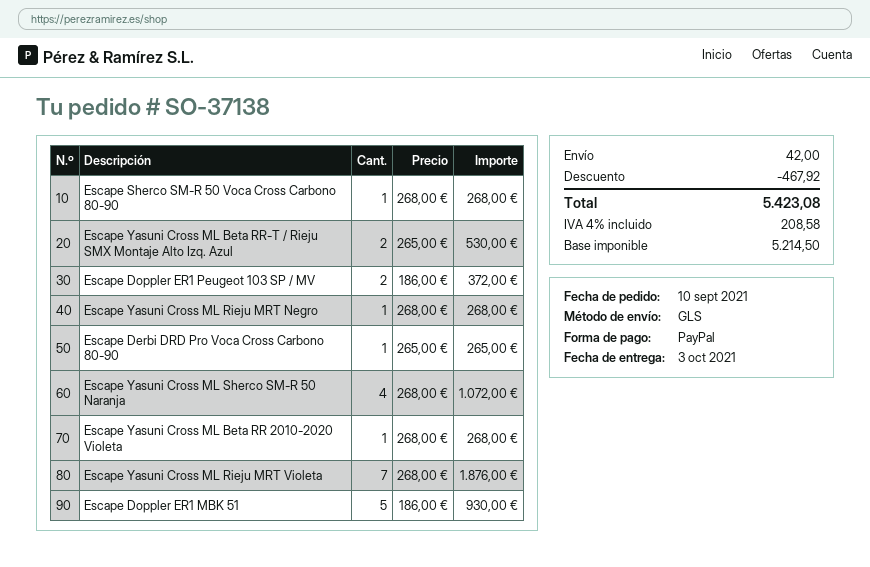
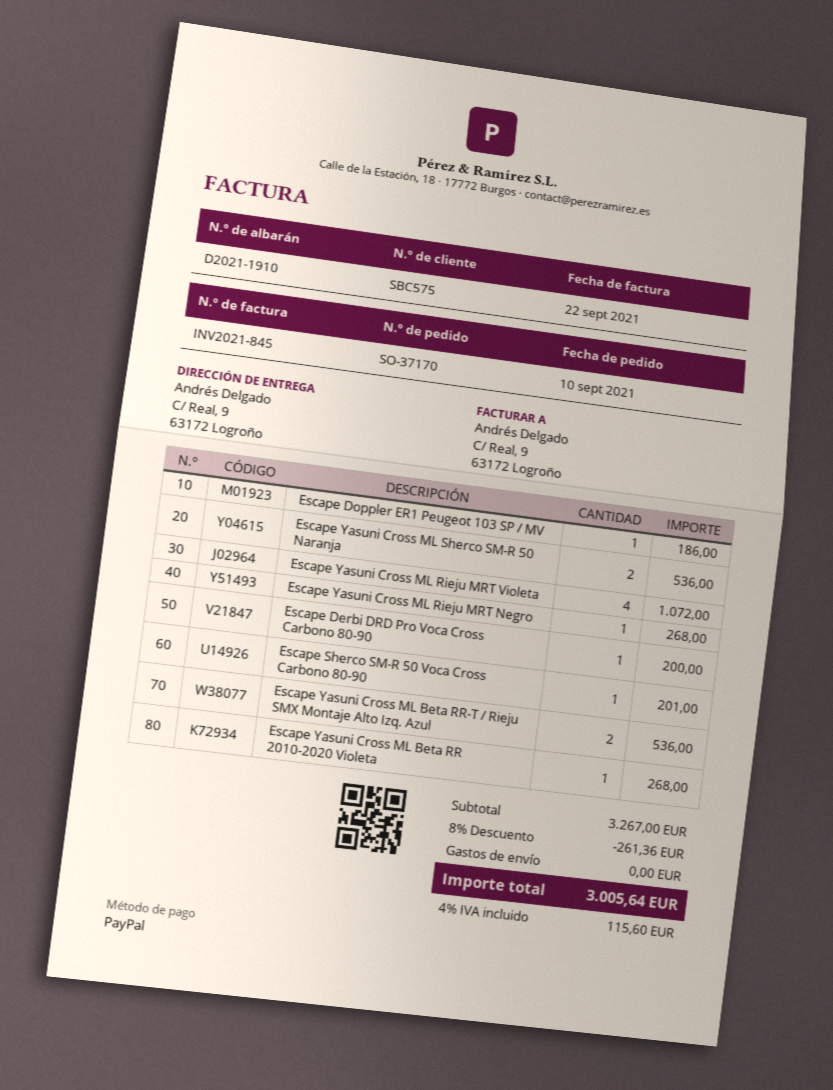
order number: SO-37138 -> SO-37170
Escape Sherco SM-R 50 Voca Cross Carbono 80-90: 1 for 268.00 -> 1 for 201.00
Escape Yasuni Cross ML Beta RR-T / Rieju SMX Montaje Alto Izq. Azul: 2 for 530.00 -> 2 for 536.00
Escape Doppler ER1 Peugeot 103 SP / MV: 2 for 372.00 -> 1 for 186.00
Escape Derbi DRD Pro Voca Cross Carbono 80-90: 1 for 265.00 -> 1 for 200.00
Escape Yasuni Cross ML Sherco SM-R 50 Naranja: 4 for 1072.00 -> 2 for 536.00
Escape Yasuni Cross ML Rieju MRT Violeta: 7 for 1876.00 -> 4 for 1072.00
Escape Doppler ER1 MBK 51: 5 for 930.00 -> none
discount: 467.92 -> 261.36
shipping: 42.00 -> 0.00
tax: 4% = 208.58 -> 4% = 115.60
total: 5423.08 -> 3005.64

